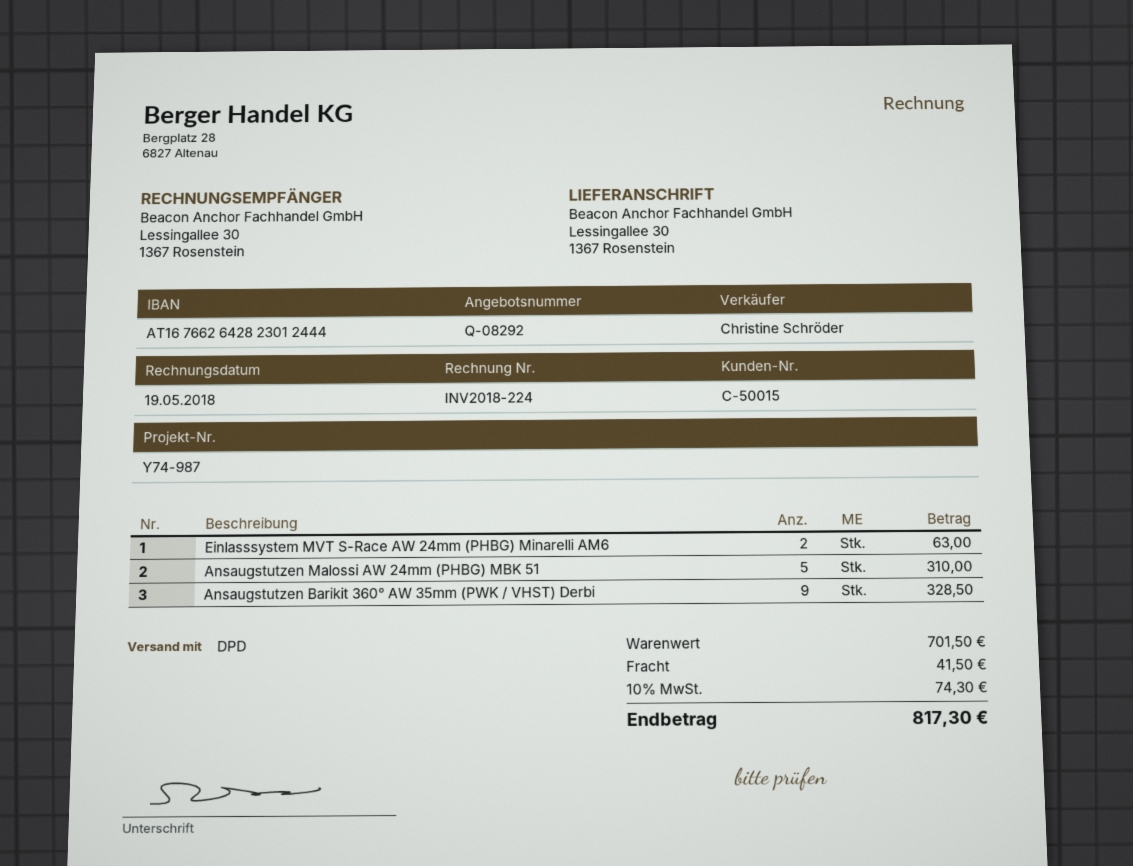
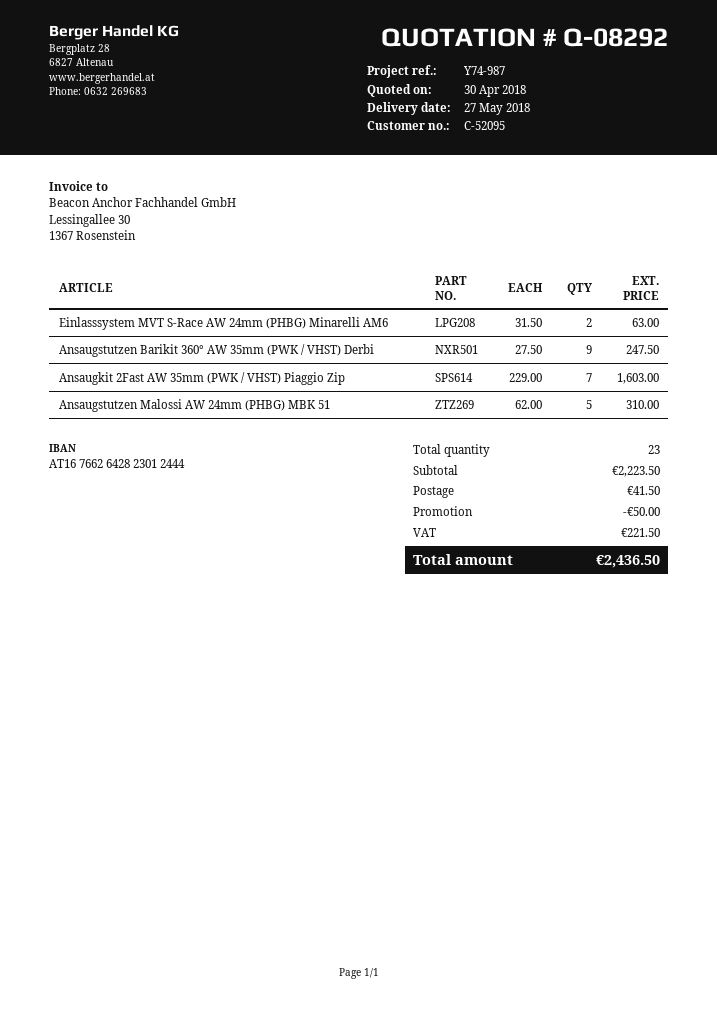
customer number: C-50015 -> C-52095
Ansaugstutzen Barikit 360° AW 35mm (PWK / VHST) Derbi: 9 for 328.50 -> 9 for 247.50
Ansaugkit 2Fast AW 35mm (PWK / VHST) Piaggio Zip: none -> 7 for 1603.00
subtotal: 701.50 -> 2223.50
discount: none -> 50.00
tax: 74.30 -> 221.50
total: 817.30 -> 2436.50

